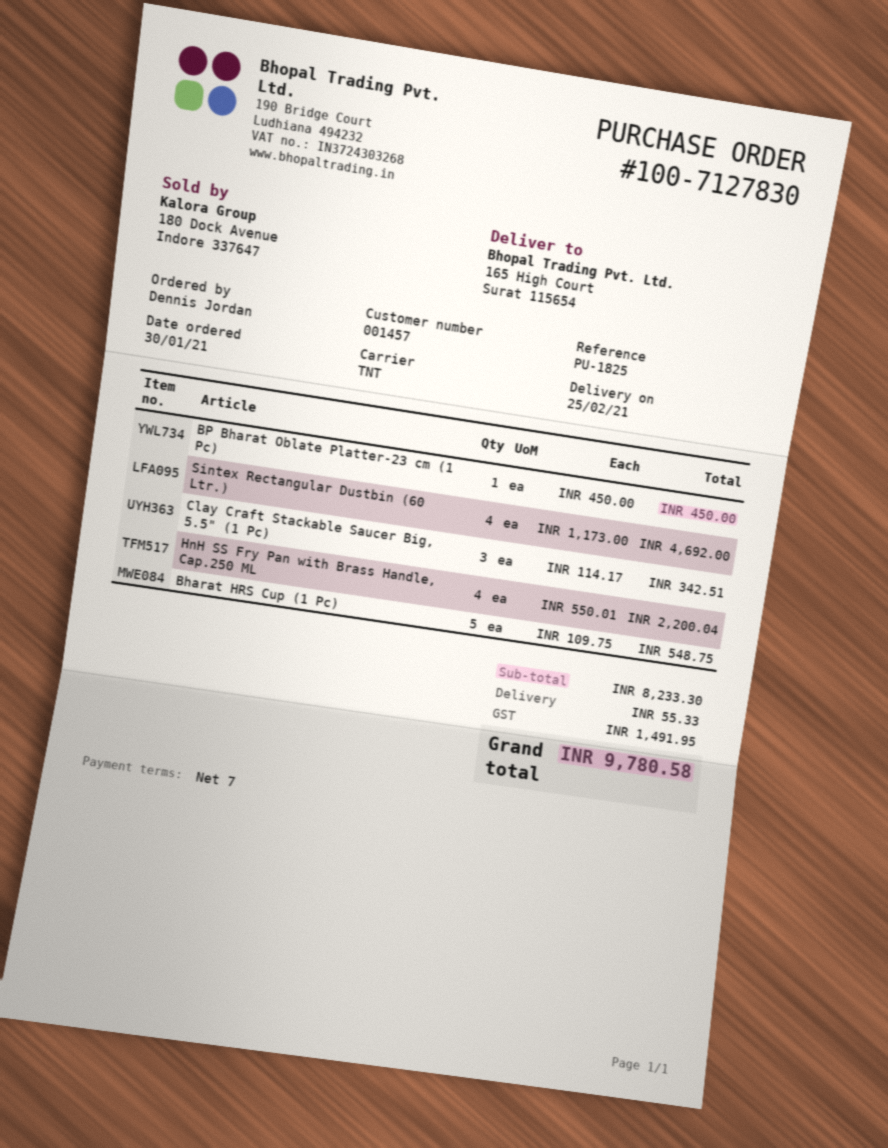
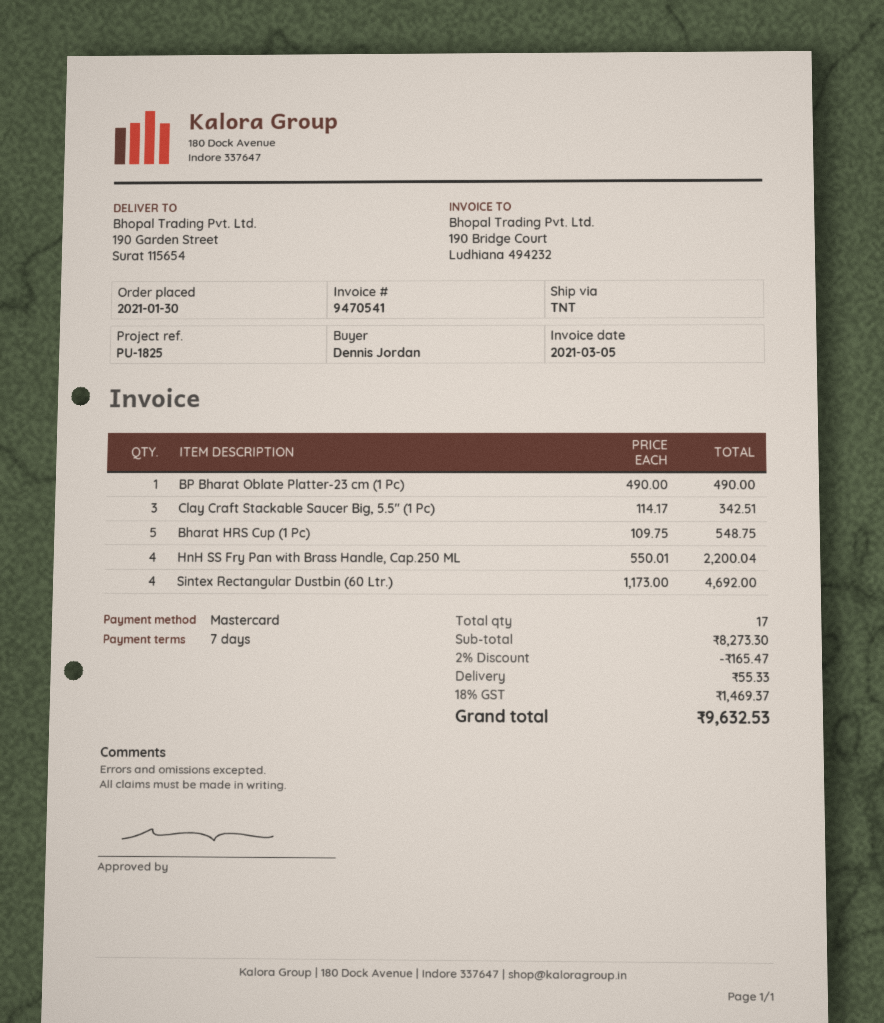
ship to: 165 High Court, Surat 115654 -> 190 Garden Street, Surat 115654
BP Bharat Oblate Platter-23 cm (1 Pc): 1 x 450.00 = 450.00 -> 1 x 490.00 = 490.00
subtotal: 8233.30 -> 8273.30
discount: none -> 2% = 165.47
tax: 1491.95 -> 1469.37
total: 9780.58 -> 9632.53

